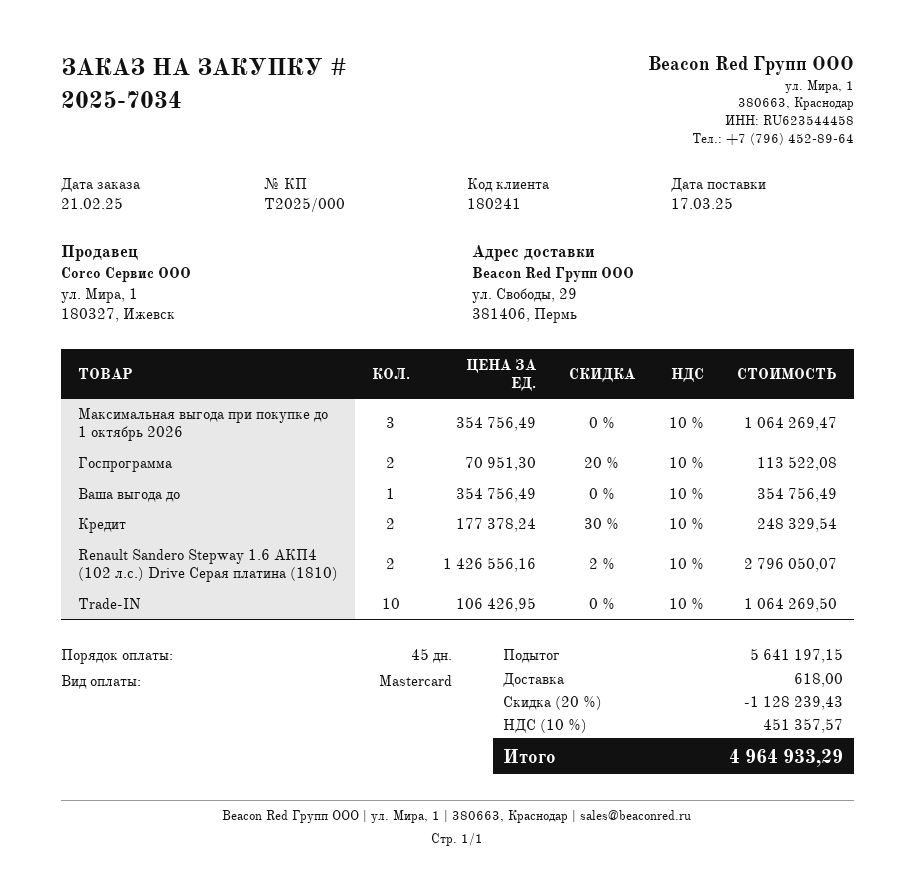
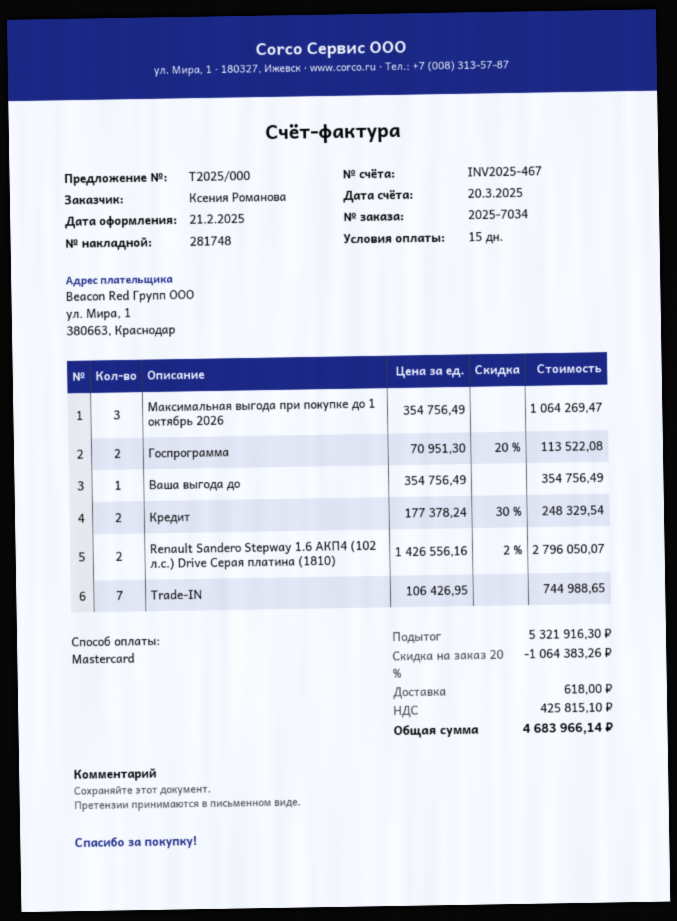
payment terms: 45 days -> 15 days
Trade-IN: 10 x 106426.95 = 1064269.50 -> 7 x 106426.95 = 744988.65
subtotal: 5641197.15 -> 5321916.30
discount: 20% = 1128239.43 -> 20% = 1064383.26
tax: 451357.57 -> 425815.10
total: 4964933.29 -> 4683966.14

